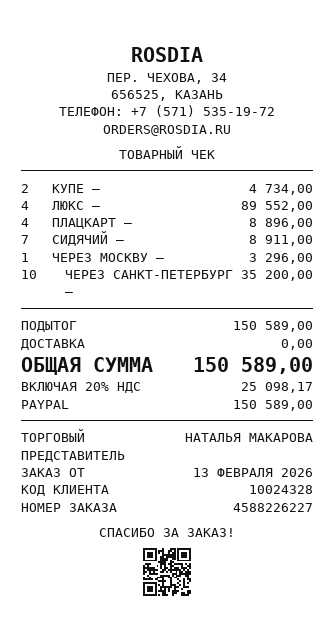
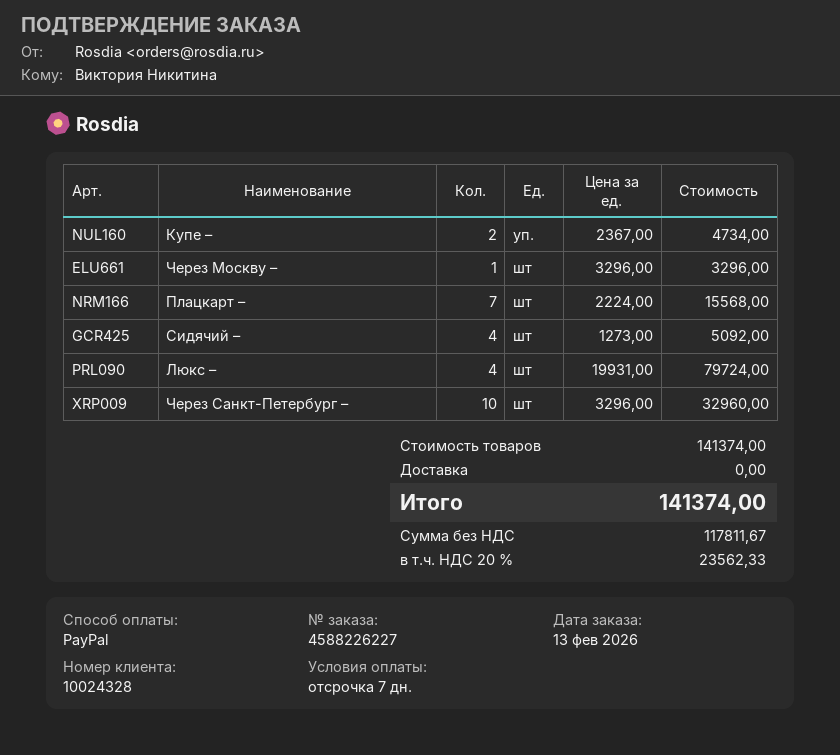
ЛЮКС –: 4 for 89552.00 -> 4 for 79724.00
ПЛАЦКАРТ –: 4 for 8896.00 -> 7 for 15568.00
СИДЯЧИЙ –: 7 for 8911.00 -> 4 for 5092.00
ЧЕРЕЗ САНКТ-ПЕТЕРБУРГ –: 10 for 35200.00 -> 10 for 32960.00
subtotal: 150589.00 -> 141374.00
tax: 20% = 25098.17 -> 20% = 23562.33
total: 150589.00 -> 141374.00

